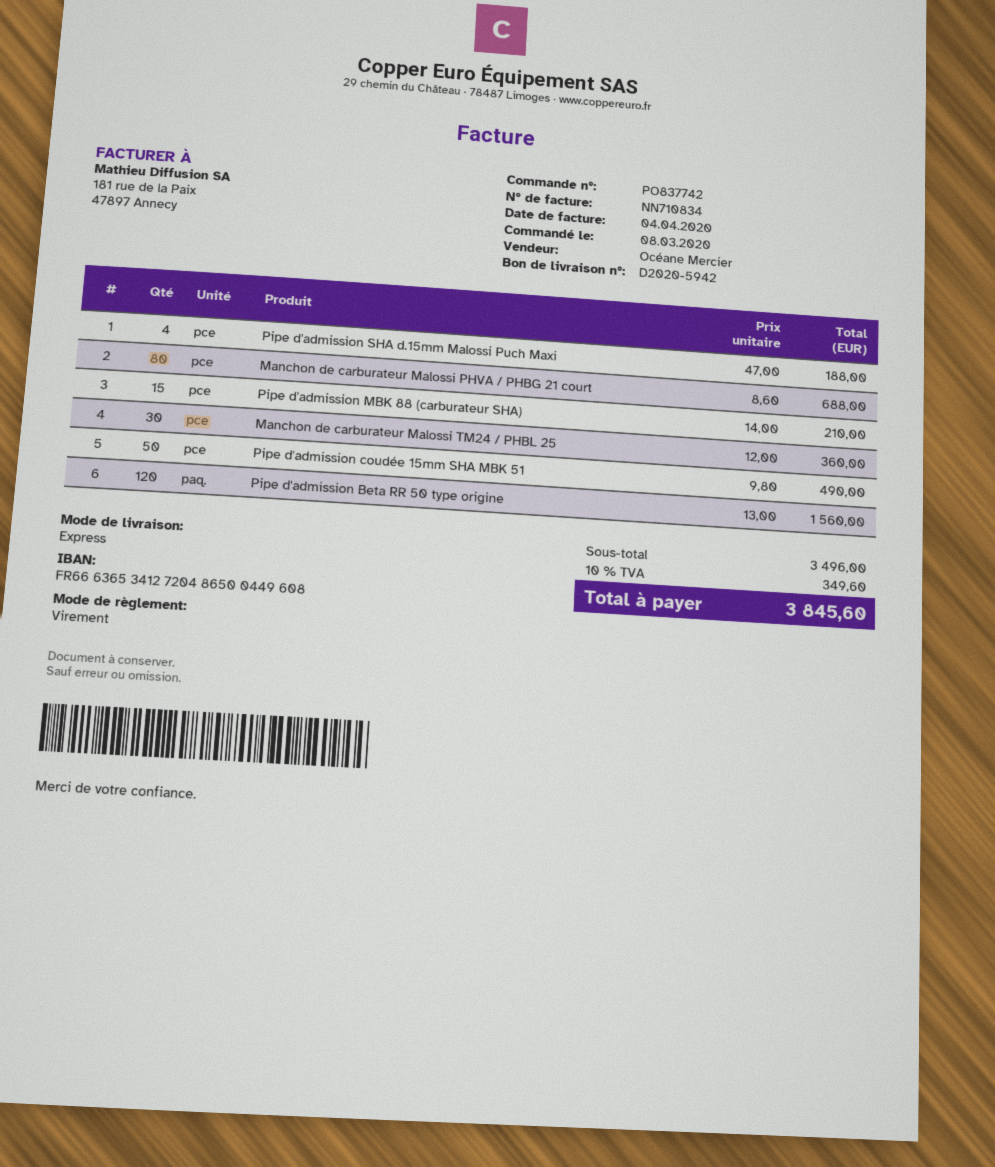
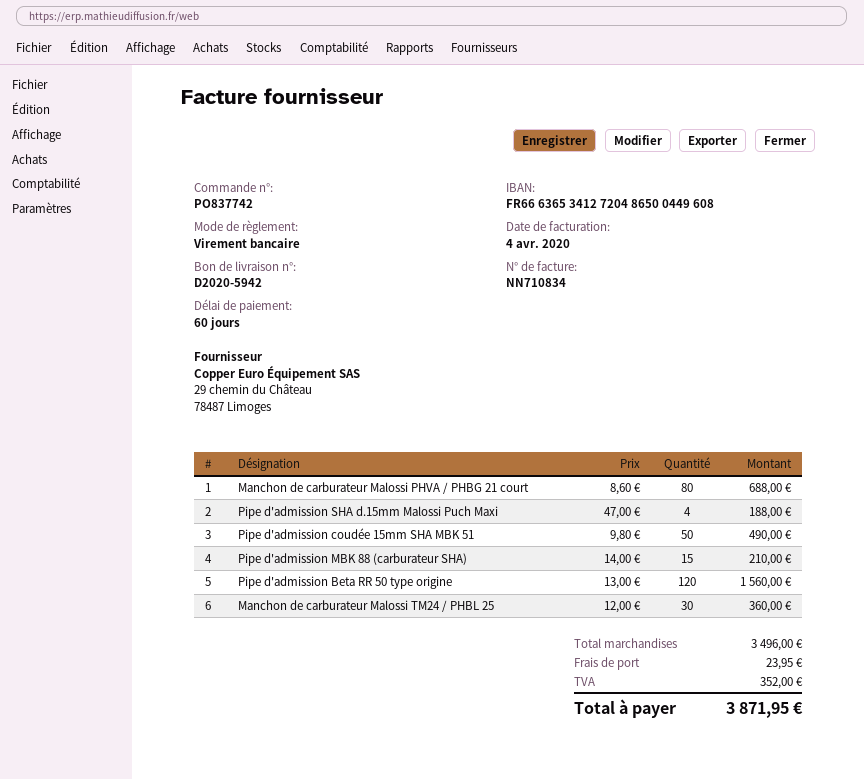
shipping: none -> 23.95
tax: 349.60 -> 352.00
total: 3845.60 -> 3871.95

